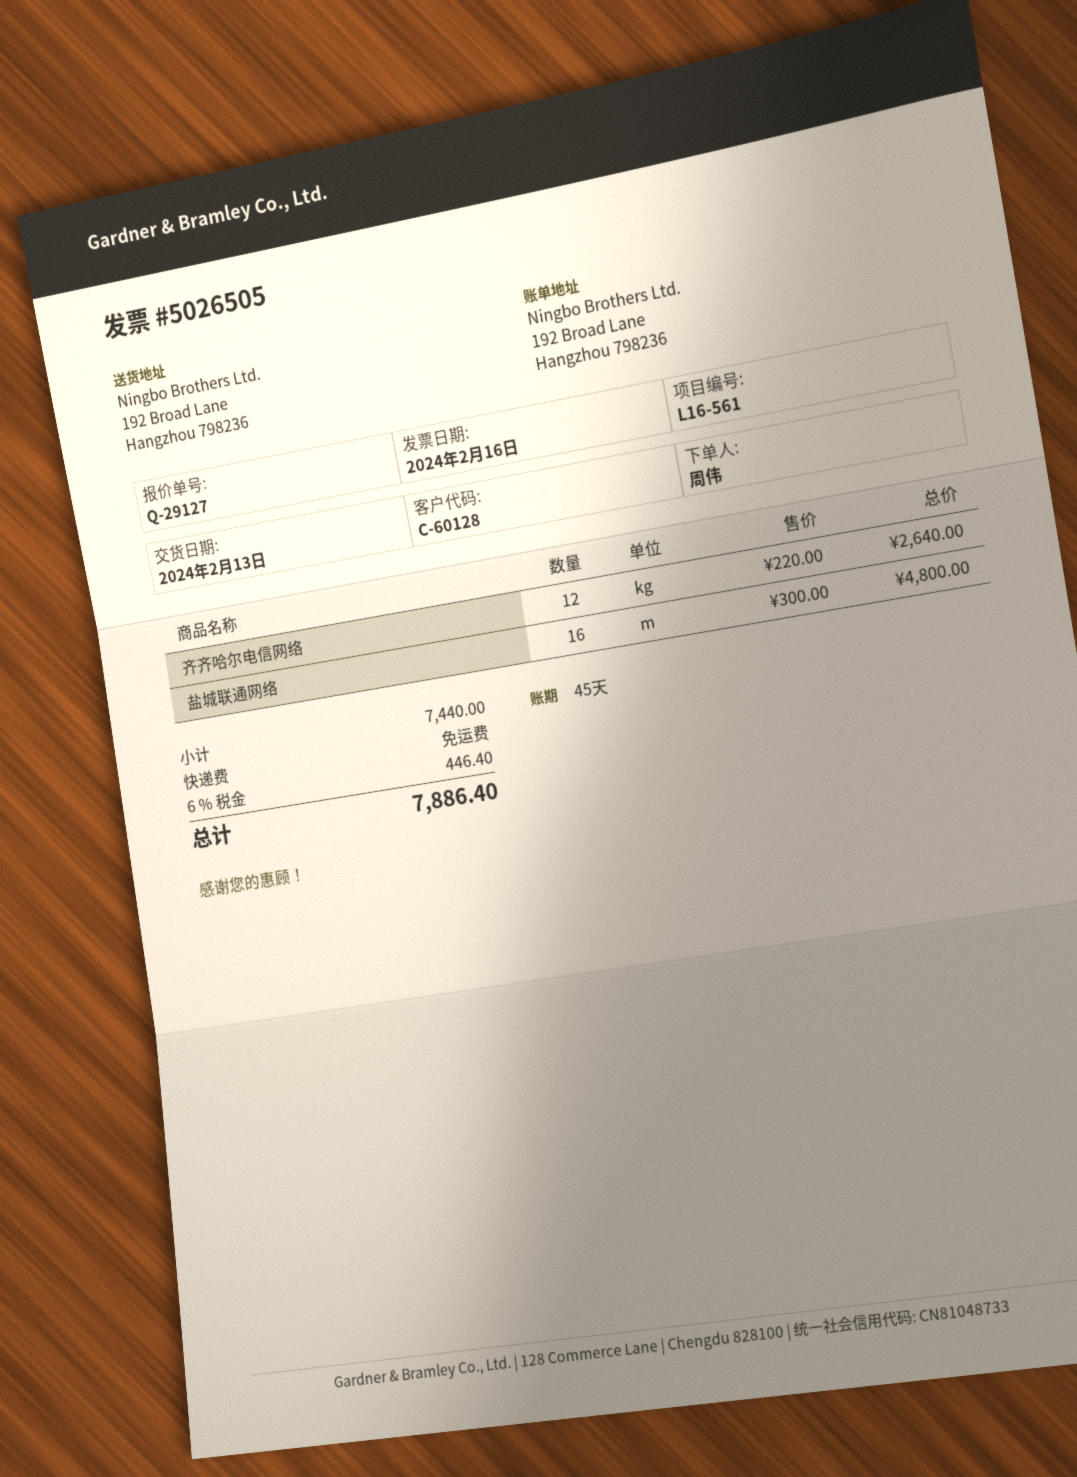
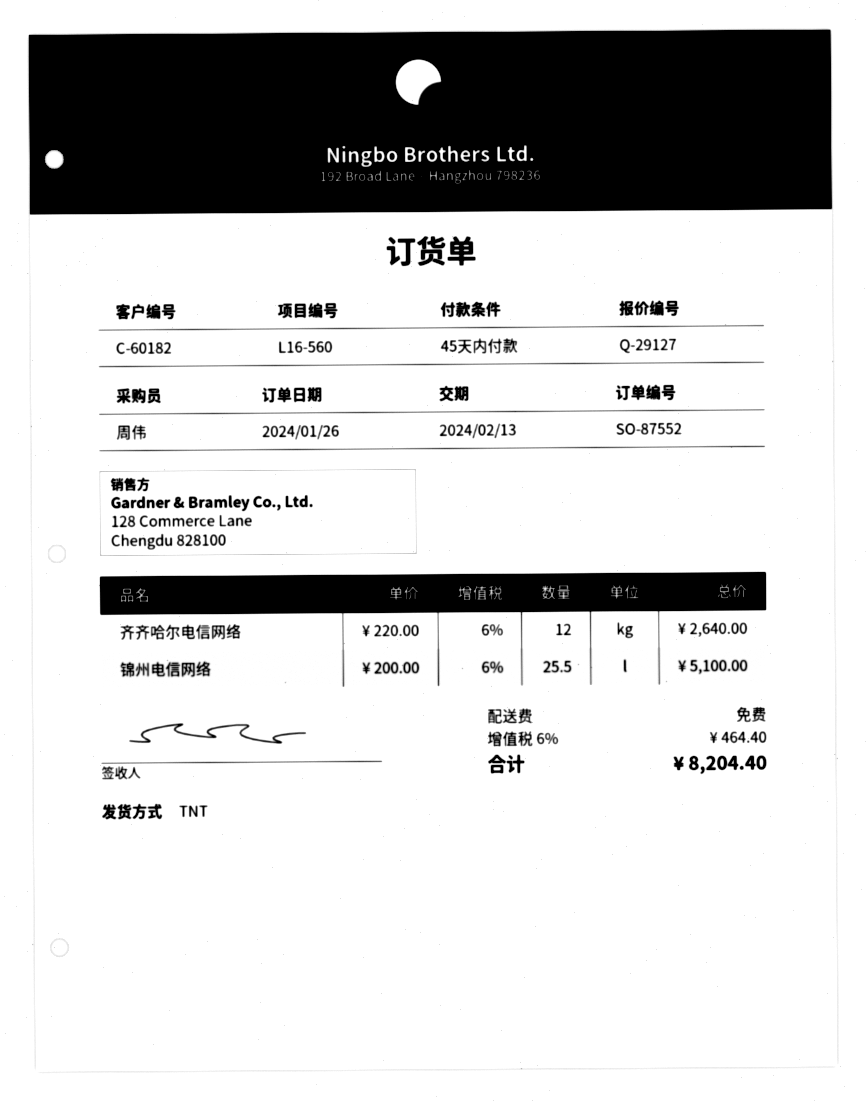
customer number: C-60128 -> C-60182
reference: L16-561 -> L16-560
盐城联通网络: 16 x 300.00 = 4800.00 -> none
锦州电信网络: none -> 25.5 x 200.00 = 5100.00
tax: 6% = 446.40 -> 6% = 464.40
total: 7886.40 -> 8204.40

